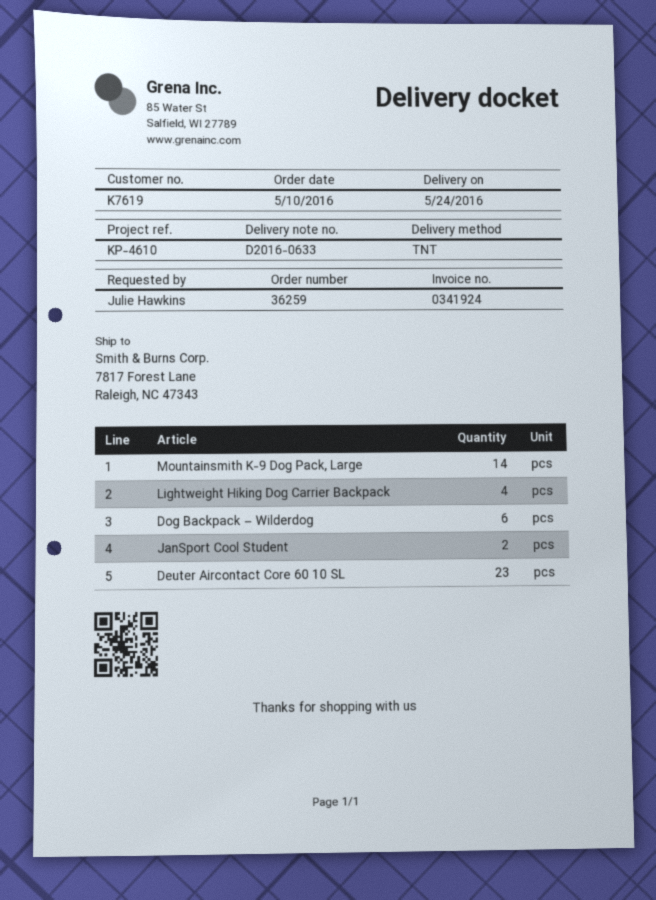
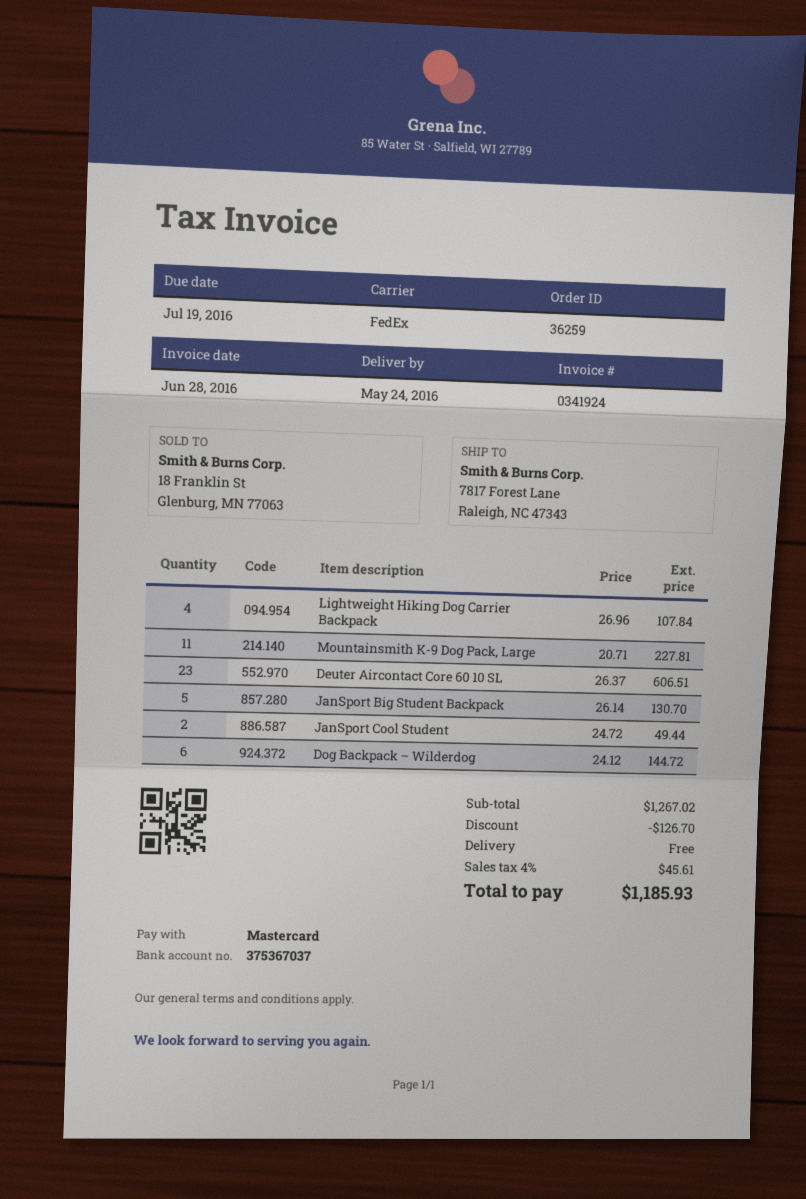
shipping method: TNT -> FedEx
Mountainsmith K-9 Dog Pack, Large: 14 -> 11
JanSport Big Student Backpack: none -> 5

